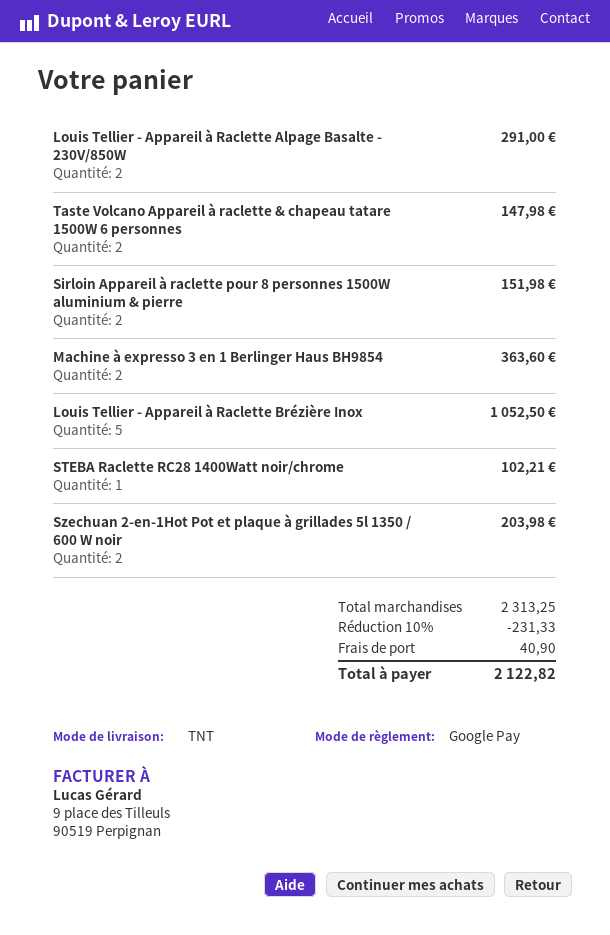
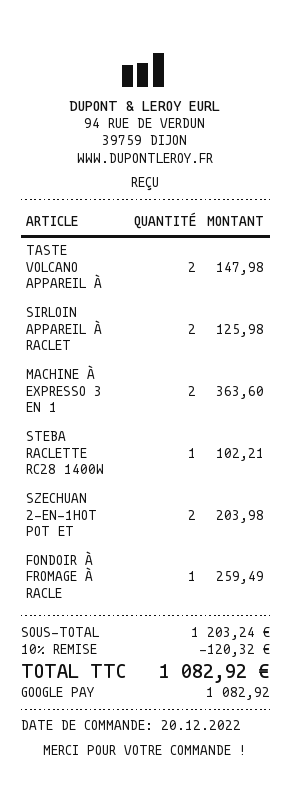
Louis Tellier - Appareil à Raclette Alpage Basalte - 230V/850W: 2 for 291.00 -> none
Sirloin Appareil à raclette pour 8 personnes 1500W aluminium & pierre: 2 for 151.98 -> 2 for 125.98
Louis Tellier - Appareil à Raclette Brézière Inox: 5 for 1052.50 -> none
FONDOIR À FROMAGE À RACLE: none -> 1 for 259.49
subtotal: 2313.25 -> 1203.24
discount: 10% = 231.33 -> 10% = 120.32
shipping: 40.90 -> none
total: 2122.82 -> 1082.92

